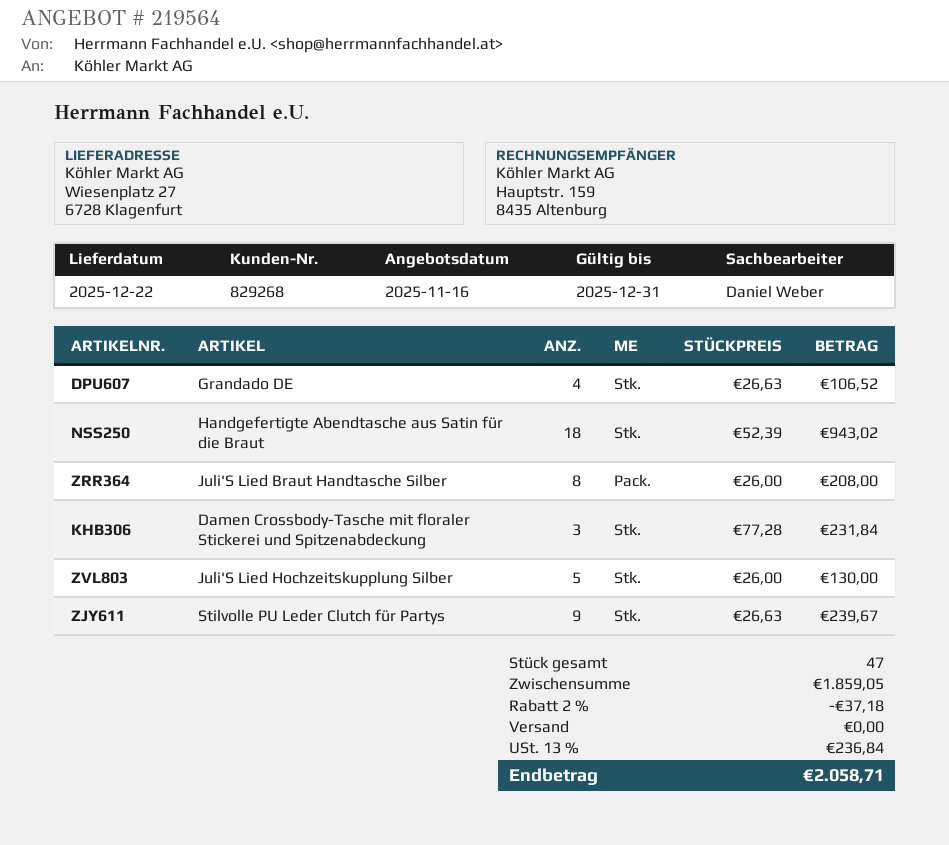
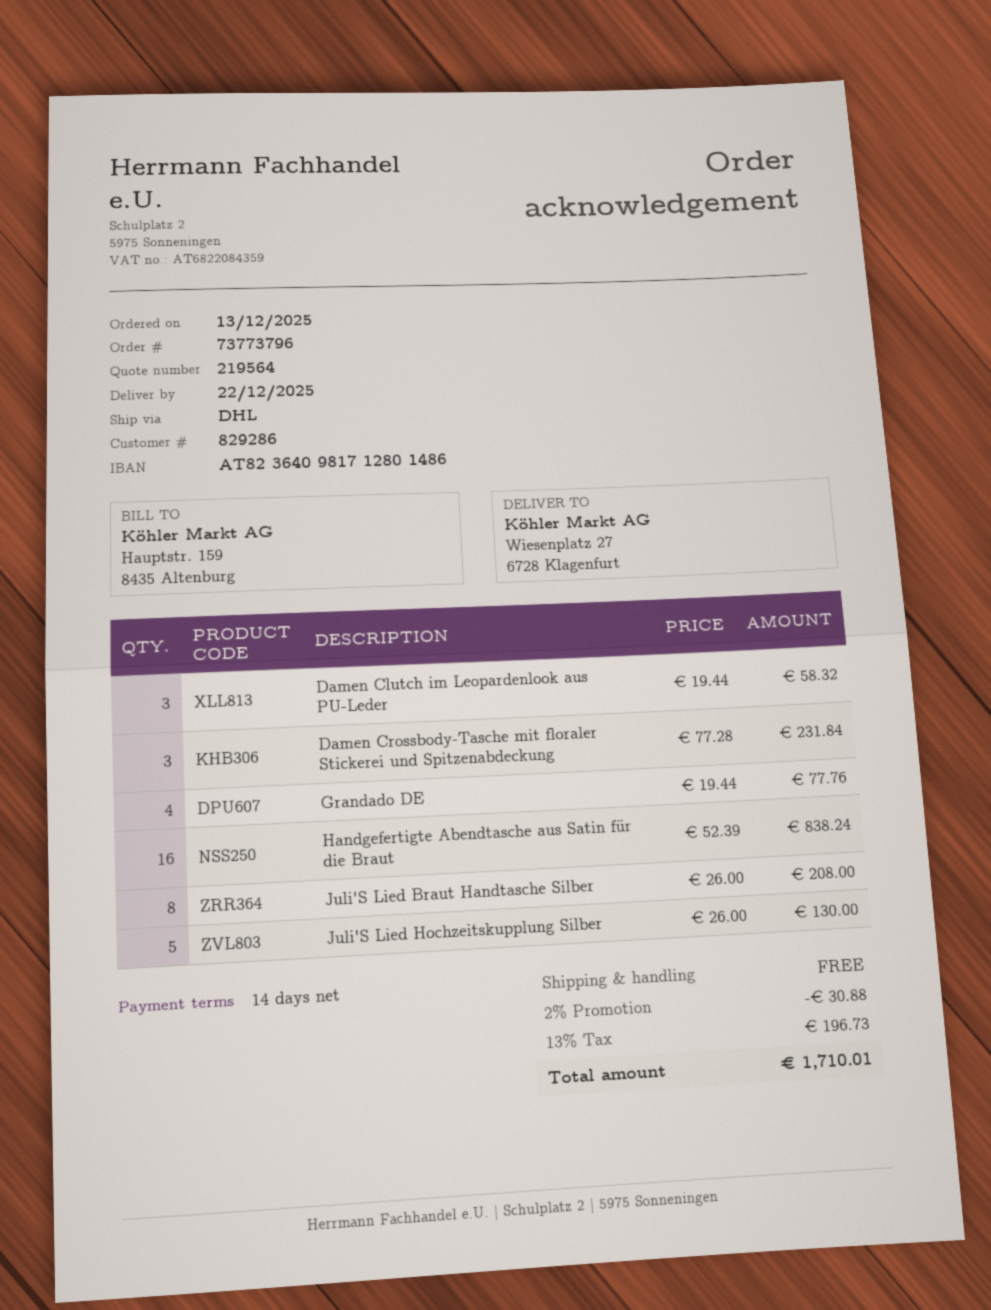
customer number: 829268 -> 829286
Grandado DE: 4 x 26.63 = 106.52 -> 4 x 19.44 = 77.76
Handgefertigte Abendtasche aus Satin für die Braut: 18 x 52.39 = 943.02 -> 16 x 52.39 = 838.24
Stilvolle PU Leder Clutch für Partys: 9 x 26.63 = 239.67 -> none
Damen Clutch im Leopardenlook aus PU-Leder: none -> 3 x 19.44 = 58.32
discount: 2% = 37.18 -> 2% = 30.88
tax: 13% = 236.84 -> 13% = 196.73
total: 2058.71 -> 1710.01

